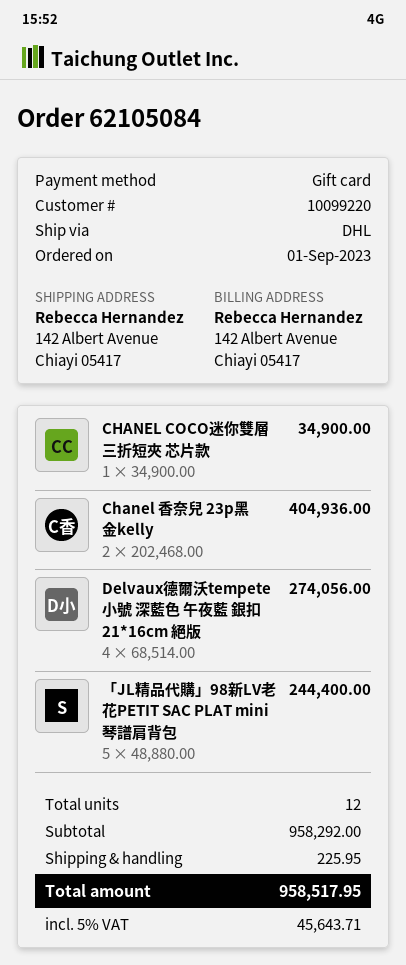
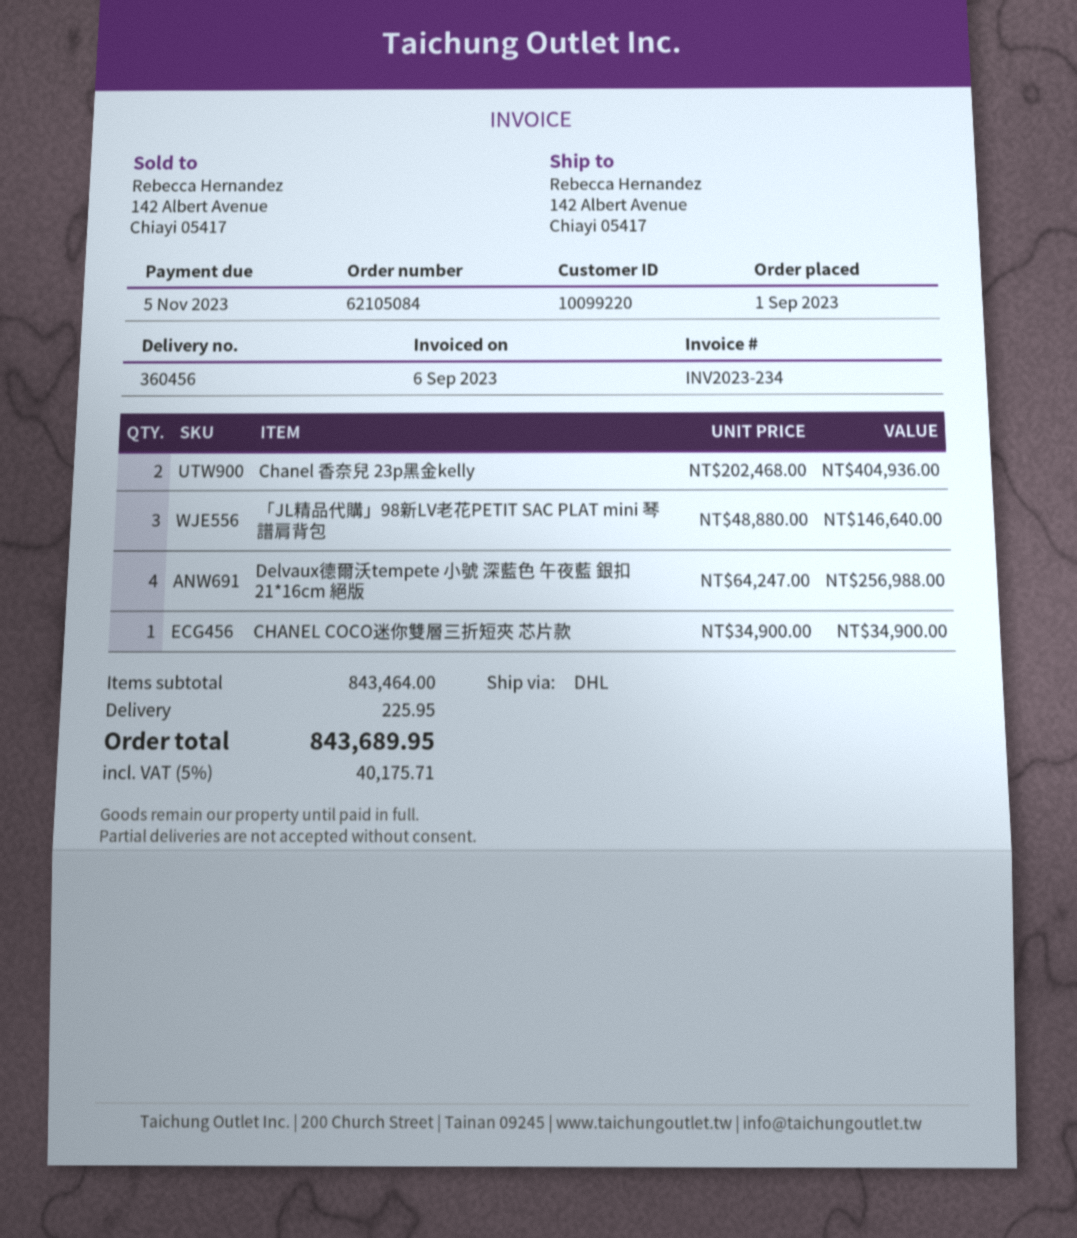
Delvaux德爾沃tempete 小號 深藍色 午夜藍 銀扣 21*16cm 絕版: 4 x 68514.00 = 274056.00 -> 4 x 64247.00 = 256988.00
「JL精品代購」98新LV老花PETIT SAC PLAT mini 琴譜肩背包: 5 x 48880.00 = 244400.00 -> 3 x 48880.00 = 146640.00
subtotal: 958292.00 -> 843464.00
tax: 5% = 45643.71 -> 5% = 40175.71
total: 958517.95 -> 843689.95

